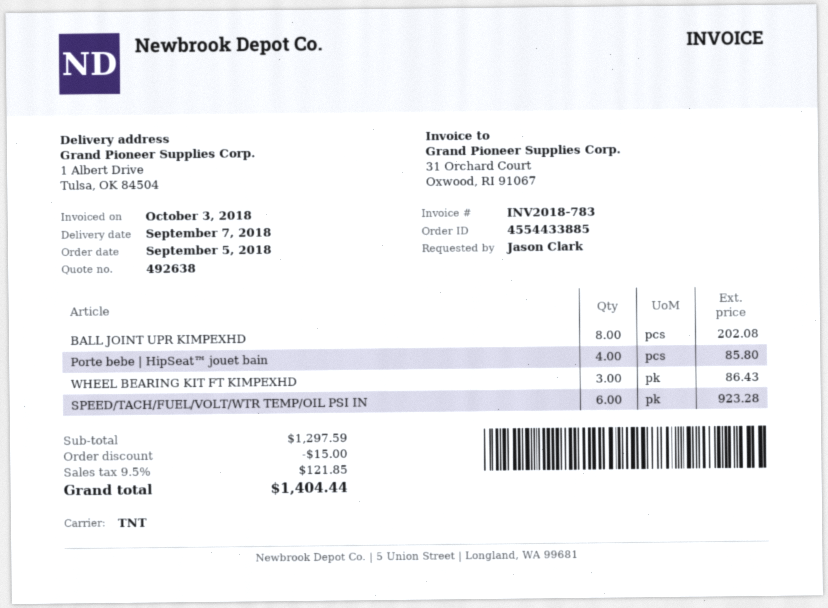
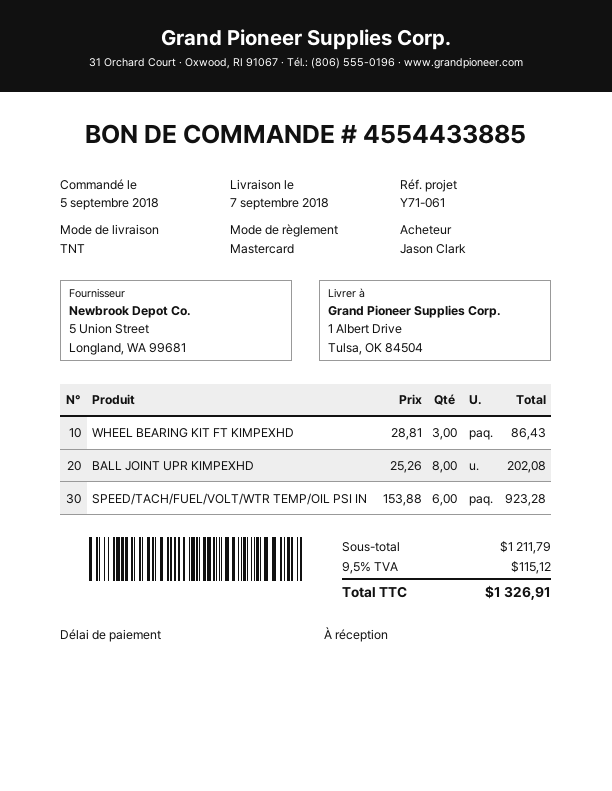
Porte bebe | HipSeat™ jouet bain: 4 for 85.80 -> none
subtotal: 1297.59 -> 1211.79
discount: 15.00 -> none
tax: 9.5% = 121.85 -> 9.5% = 115.12
total: 1404.44 -> 1326.91

